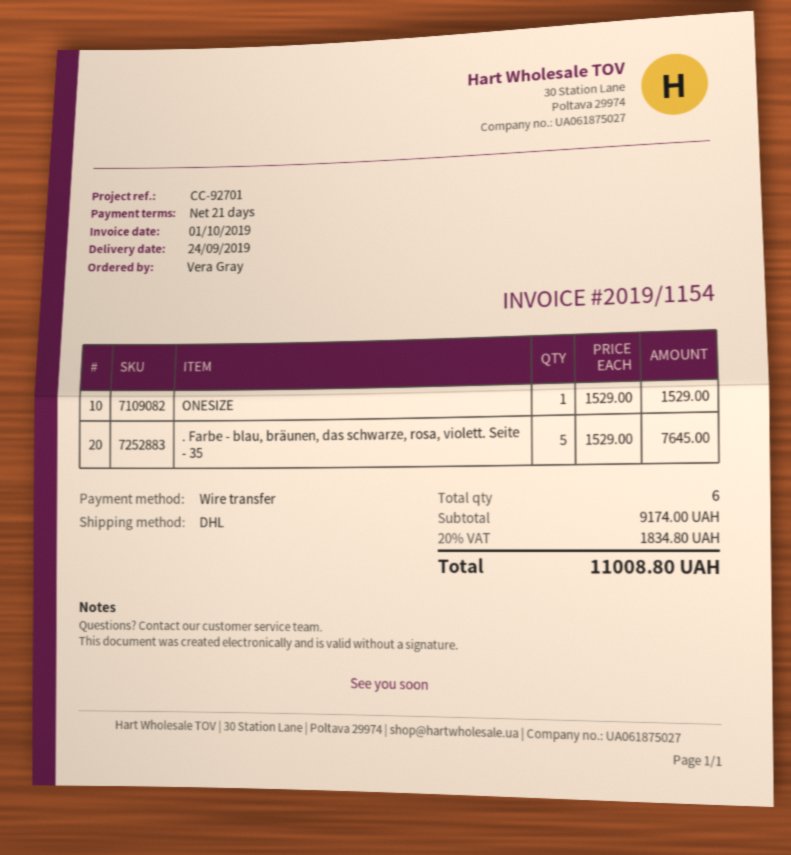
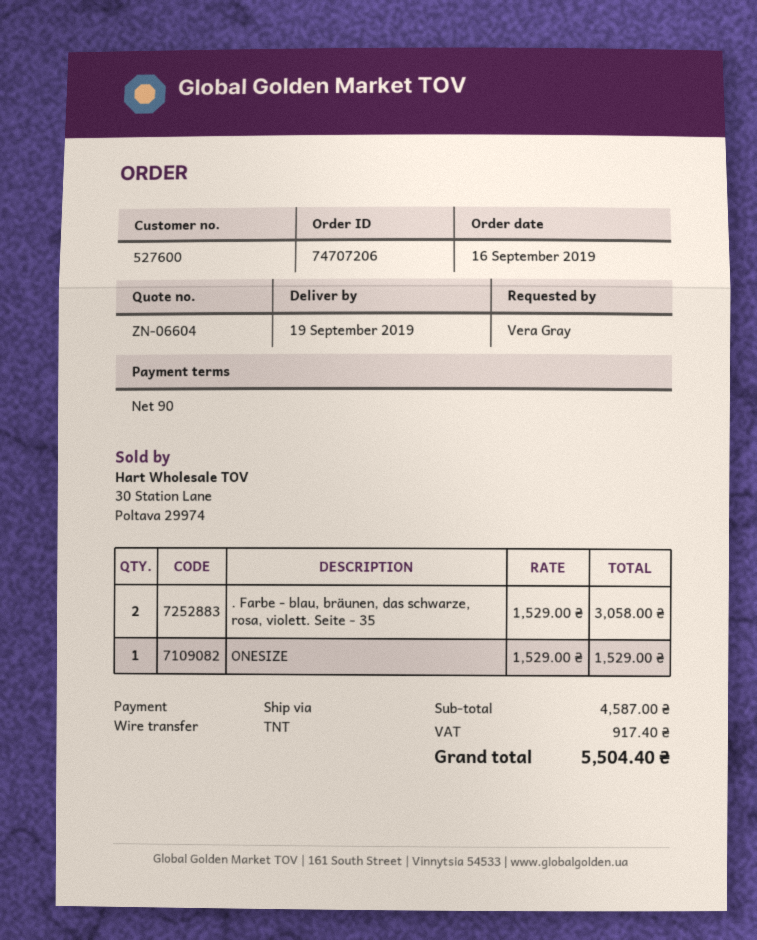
delivery date: 2019-09-24 -> 2019-09-19
payment terms: 21 days -> 90 days
shipping method: DHL -> TNT
. Farbe - blau, bräunen, das schwarze, rosa, violett. Seite - 35: 5 x 1529.00 = 7645.00 -> 2 x 1529.00 = 3058.00
subtotal: 9174.00 -> 4587.00
tax: 1834.80 -> 917.40
total: 11008.80 -> 5504.40

